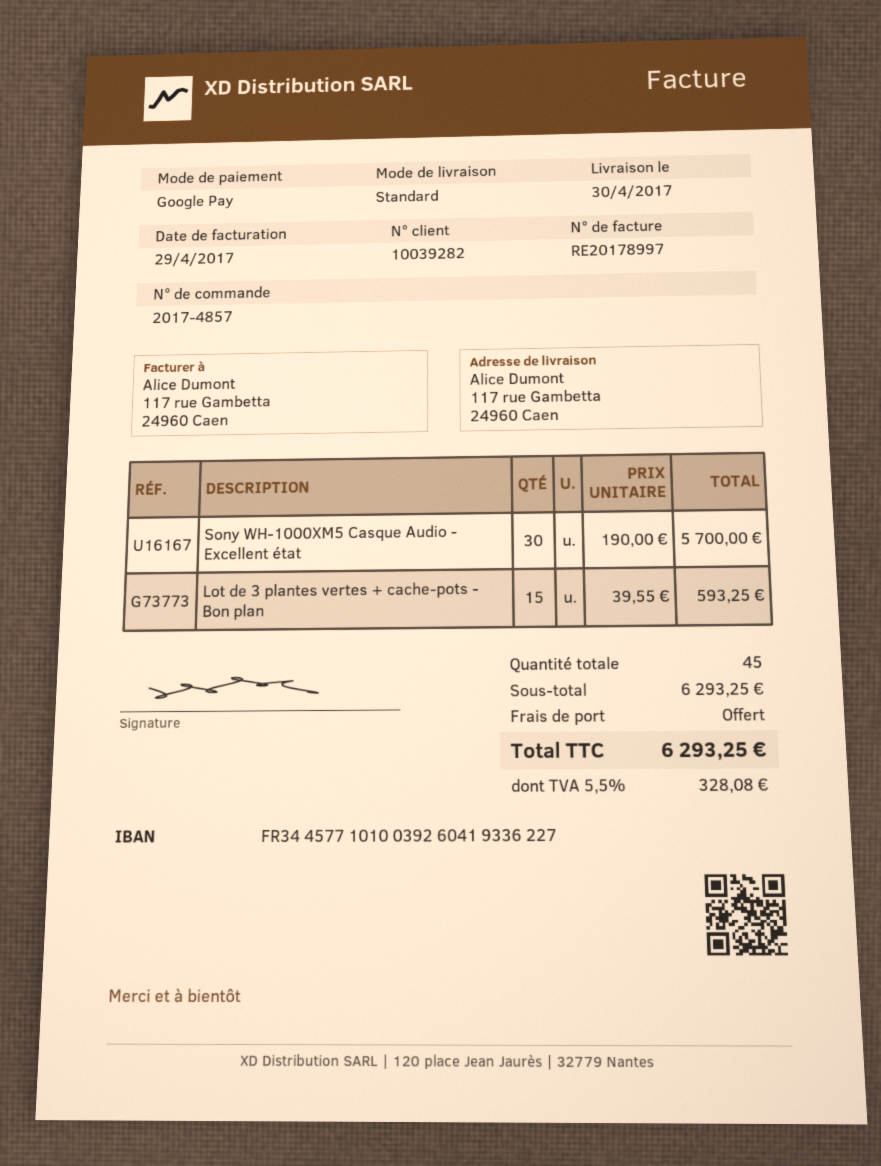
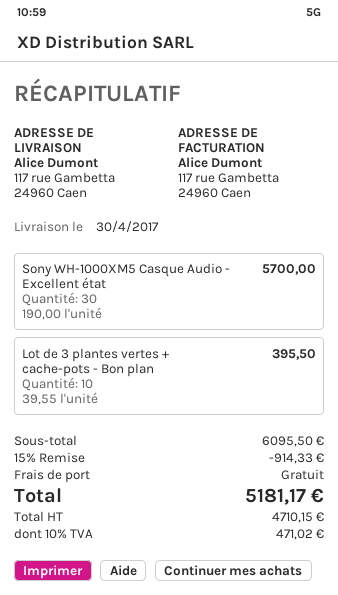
Lot de 3 plantes vertes + cache-pots - Bon plan: 15 x 39.55 = 593.25 -> 10 x 39.55 = 395.50
subtotal: 6293.25 -> 6095.50
discount: none -> 15% = 914.33
tax: 5.5% = 328.08 -> 10% = 471.02
total: 6293.25 -> 5181.17

